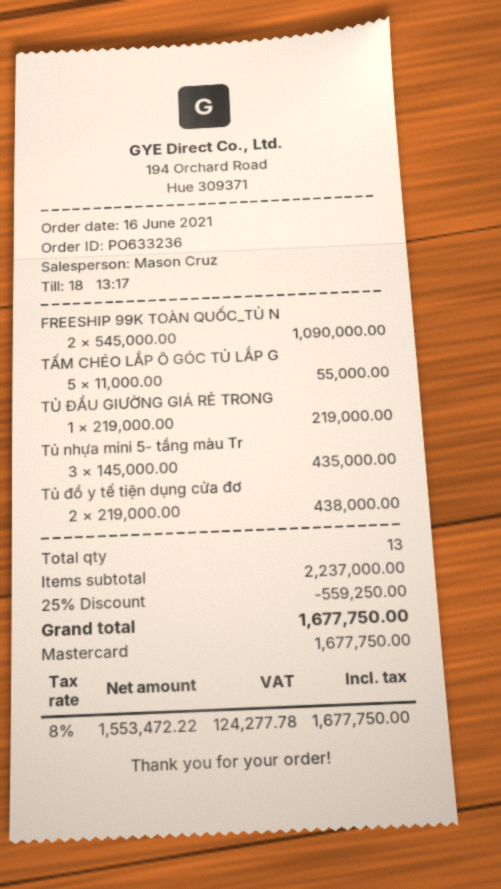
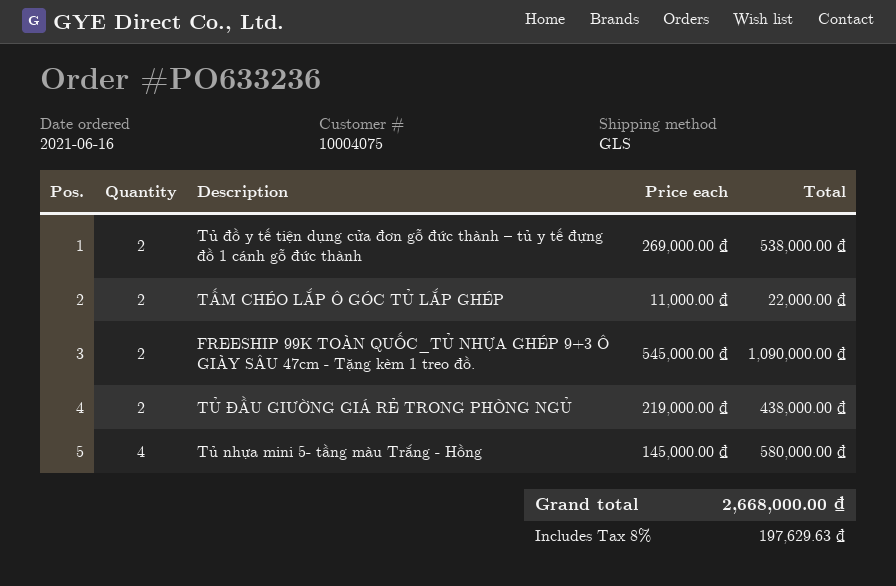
TẤM CHÉO LẮP Ô GÓC TỦ LẮP G: 5 x 11000.00 = 55000.00 -> 2 x 11000.00 = 22000.00
TỦ ĐẦU GIƯỜNG GIÁ RẺ TRONG: 1 x 219000.00 = 219000.00 -> 2 x 219000.00 = 438000.00
Tủ nhựa mini 5- tầng màu Tr: 3 x 145000.00 = 435000.00 -> 4 x 145000.00 = 580000.00
Tủ đồ y tế tiện dụng cửa đơ: 2 x 219000.00 = 438000.00 -> 2 x 269000.00 = 538000.00
discount: 25% = 559250.00 -> none
tax: 8% = 124277.78 -> 8% = 197629.63
total: 1677750.00 -> 2668000.00

